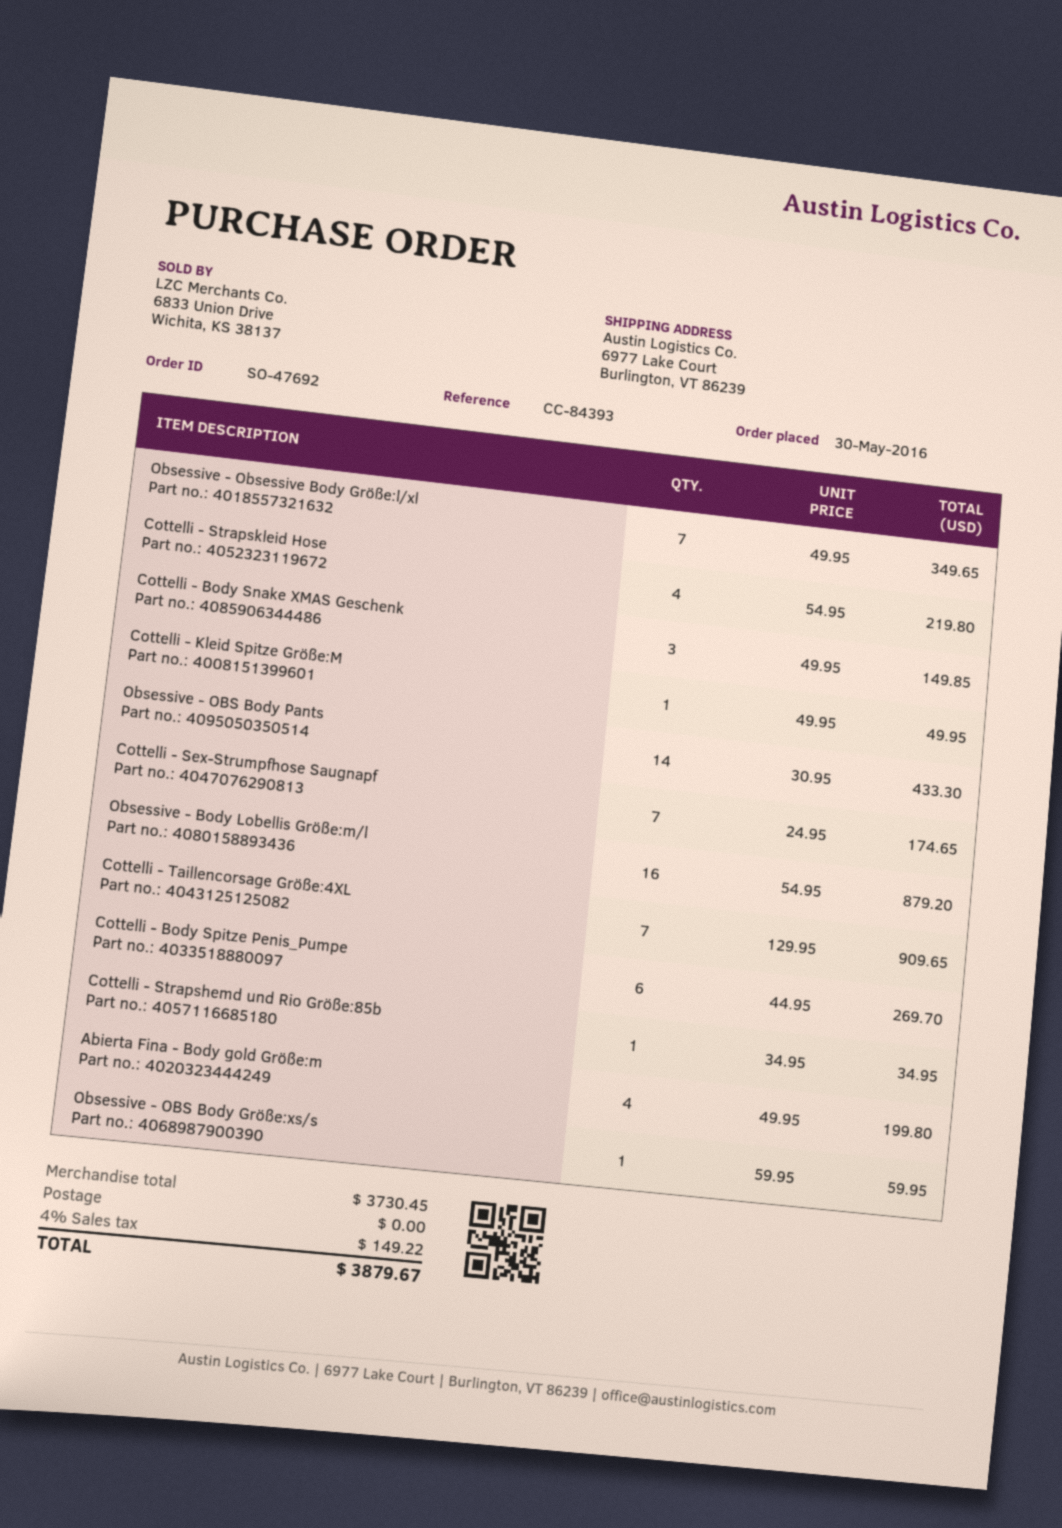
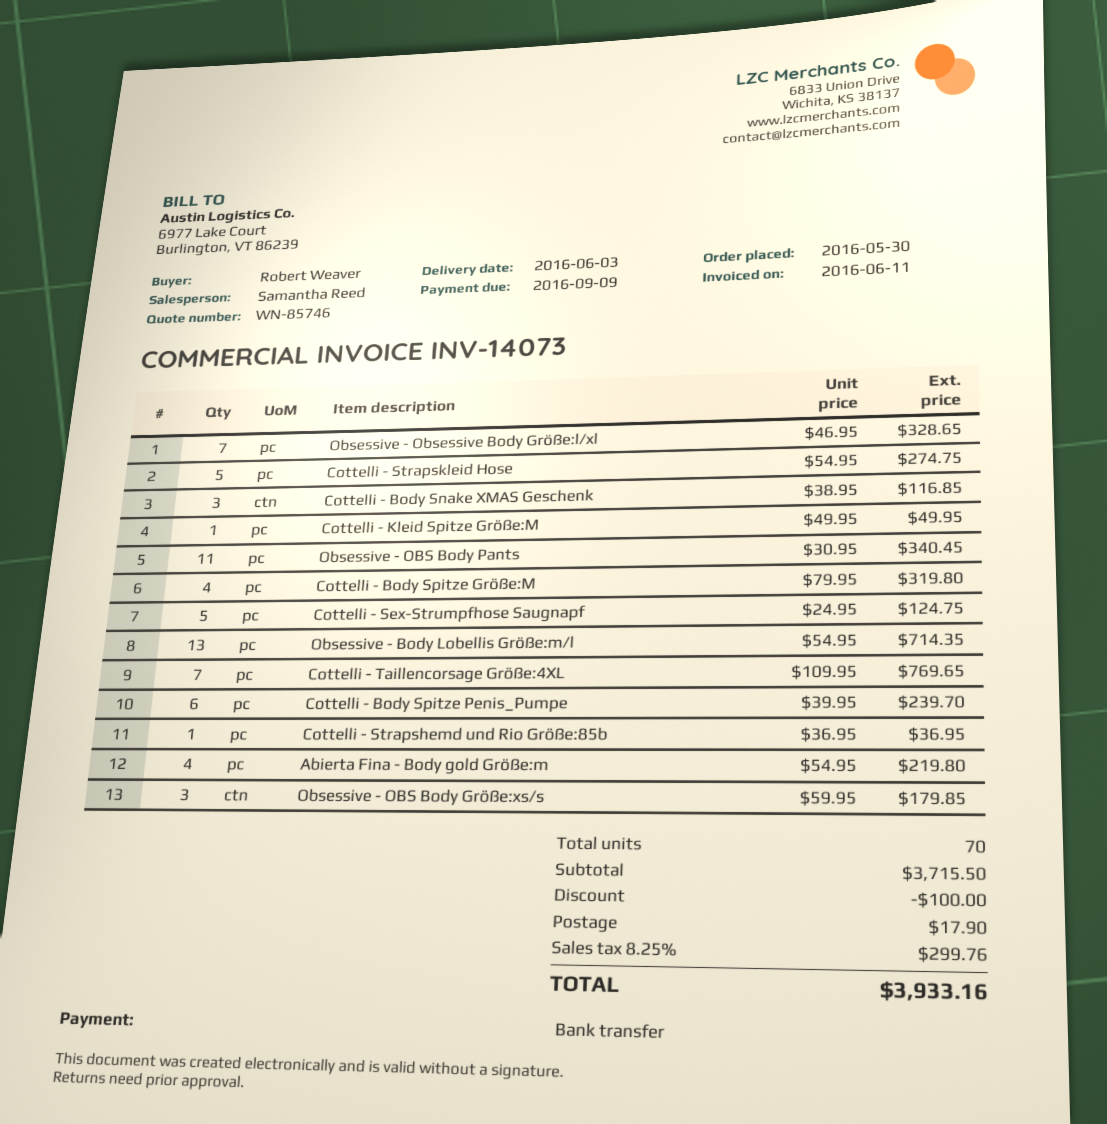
Obsessive - Obsessive Body Größe:l/xl: 7 x 49.95 = 349.65 -> 7 x 46.95 = 328.65
Cottelli - Strapskleid Hose: 4 x 54.95 = 219.80 -> 5 x 54.95 = 274.75
Cottelli - Body Snake XMAS Geschenk: 3 x 49.95 = 149.85 -> 3 x 38.95 = 116.85
Obsessive - OBS Body Pants: 14 x 30.95 = 433.30 -> 11 x 30.95 = 340.45
Cottelli - Sex-Strumpfhose Saugnapf: 7 x 24.95 = 174.65 -> 5 x 24.95 = 124.75
Obsessive - Body Lobellis Größe:m/l: 16 x 54.95 = 879.20 -> 13 x 54.95 = 714.35
Cottelli - Taillencorsage Größe:4XL: 7 x 129.95 = 909.65 -> 7 x 109.95 = 769.65
Cottelli - Body Spitze Penis_Pumpe: 6 x 44.95 = 269.70 -> 6 x 39.95 = 239.70
Cottelli - Strapshemd und Rio Größe:85b: 1 x 34.95 = 34.95 -> 1 x 36.95 = 36.95
Abierta Fina - Body gold Größe:m: 4 x 49.95 = 199.80 -> 4 x 54.95 = 219.80
Obsessive - OBS Body Größe:xs/s: 1 x 59.95 = 59.95 -> 3 x 59.95 = 179.85
Cottelli - Body Spitze Größe:M: none -> 4 x 79.95 = 319.80
subtotal: 3730.45 -> 3715.50
discount: none -> 100.00
shipping: 0.00 -> 17.90
tax: 4% = 149.22 -> 8.25% = 299.76
total: 3879.67 -> 3933.16

